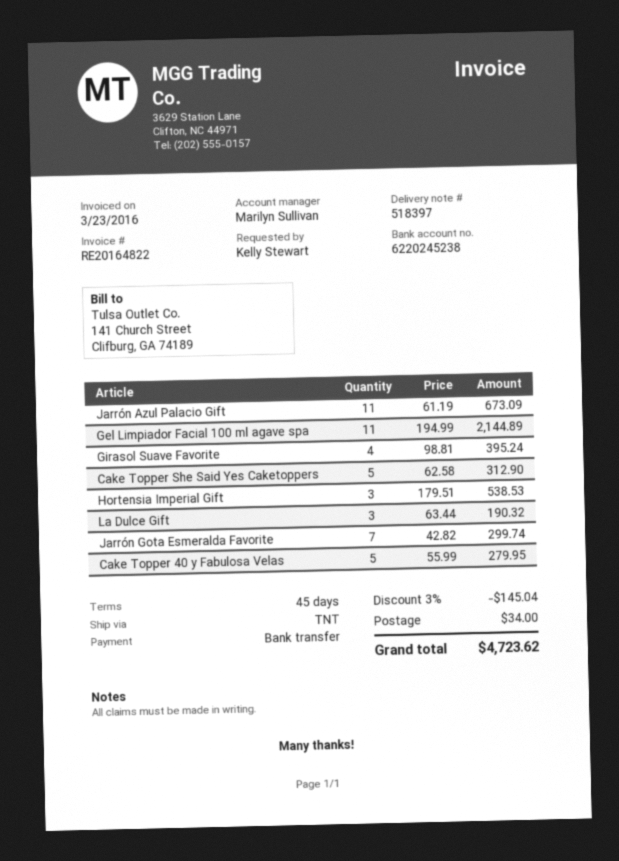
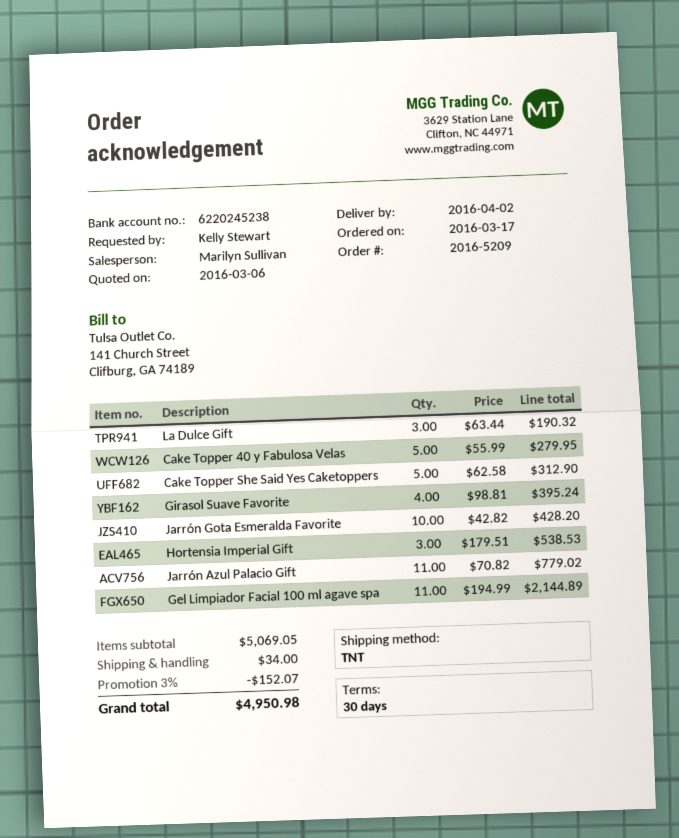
payment terms: 45 days -> 30 days
Jarrón Azul Palacio Gift: 11 x 61.19 = 673.09 -> 11 x 70.82 = 779.02
Jarrón Gota Esmeralda Favorite: 7 x 42.82 = 299.74 -> 10 x 42.82 = 428.20
discount: 3% = 145.04 -> 3% = 152.07
total: 4723.62 -> 4950.98

